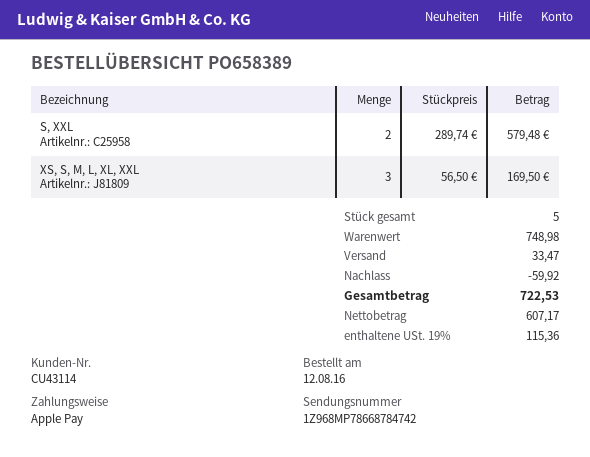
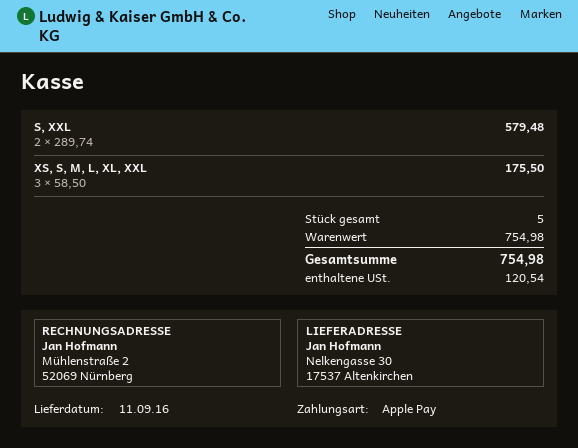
XS, S, M, L, XL, XXL: 3 x 56.50 = 169.50 -> 3 x 58.50 = 175.50
subtotal: 748.98 -> 754.98
discount: 59.92 -> none
shipping: 33.47 -> none
tax: 115.36 -> 120.54
total: 722.53 -> 754.98

